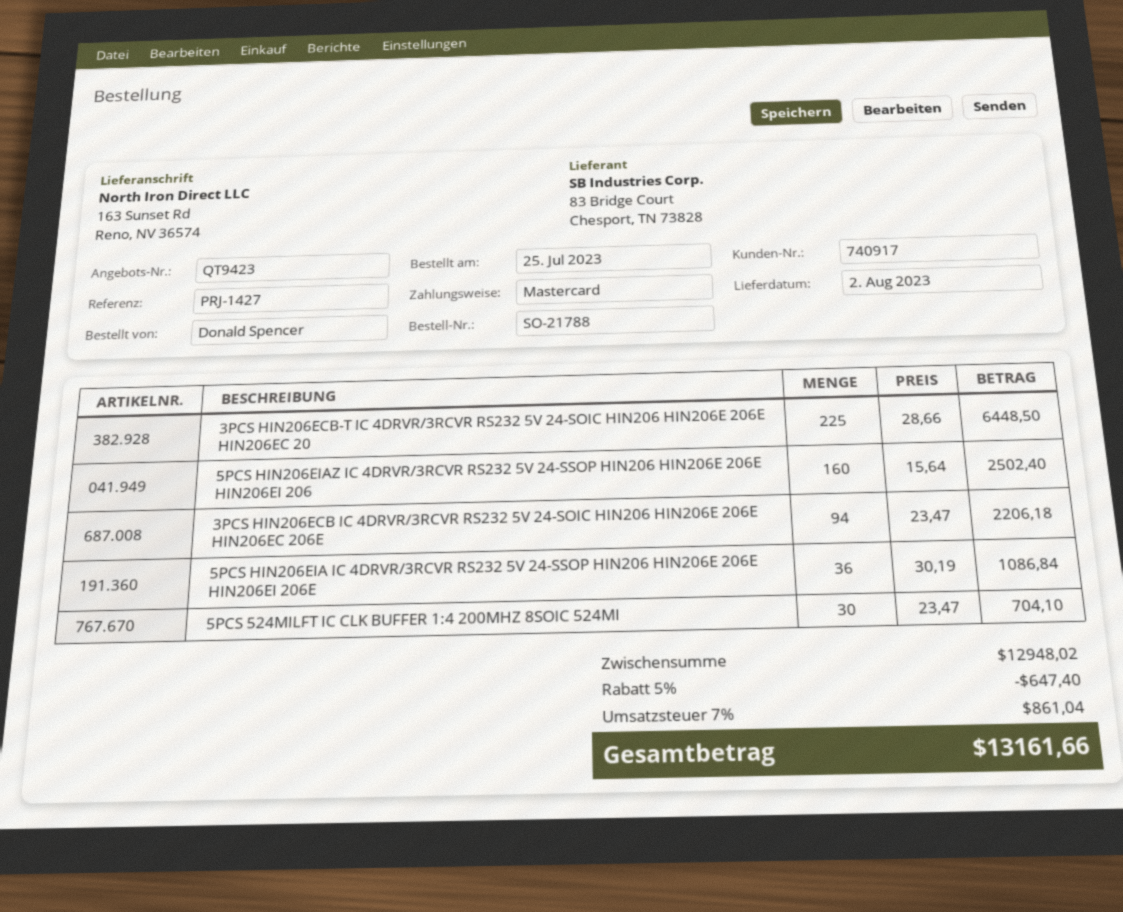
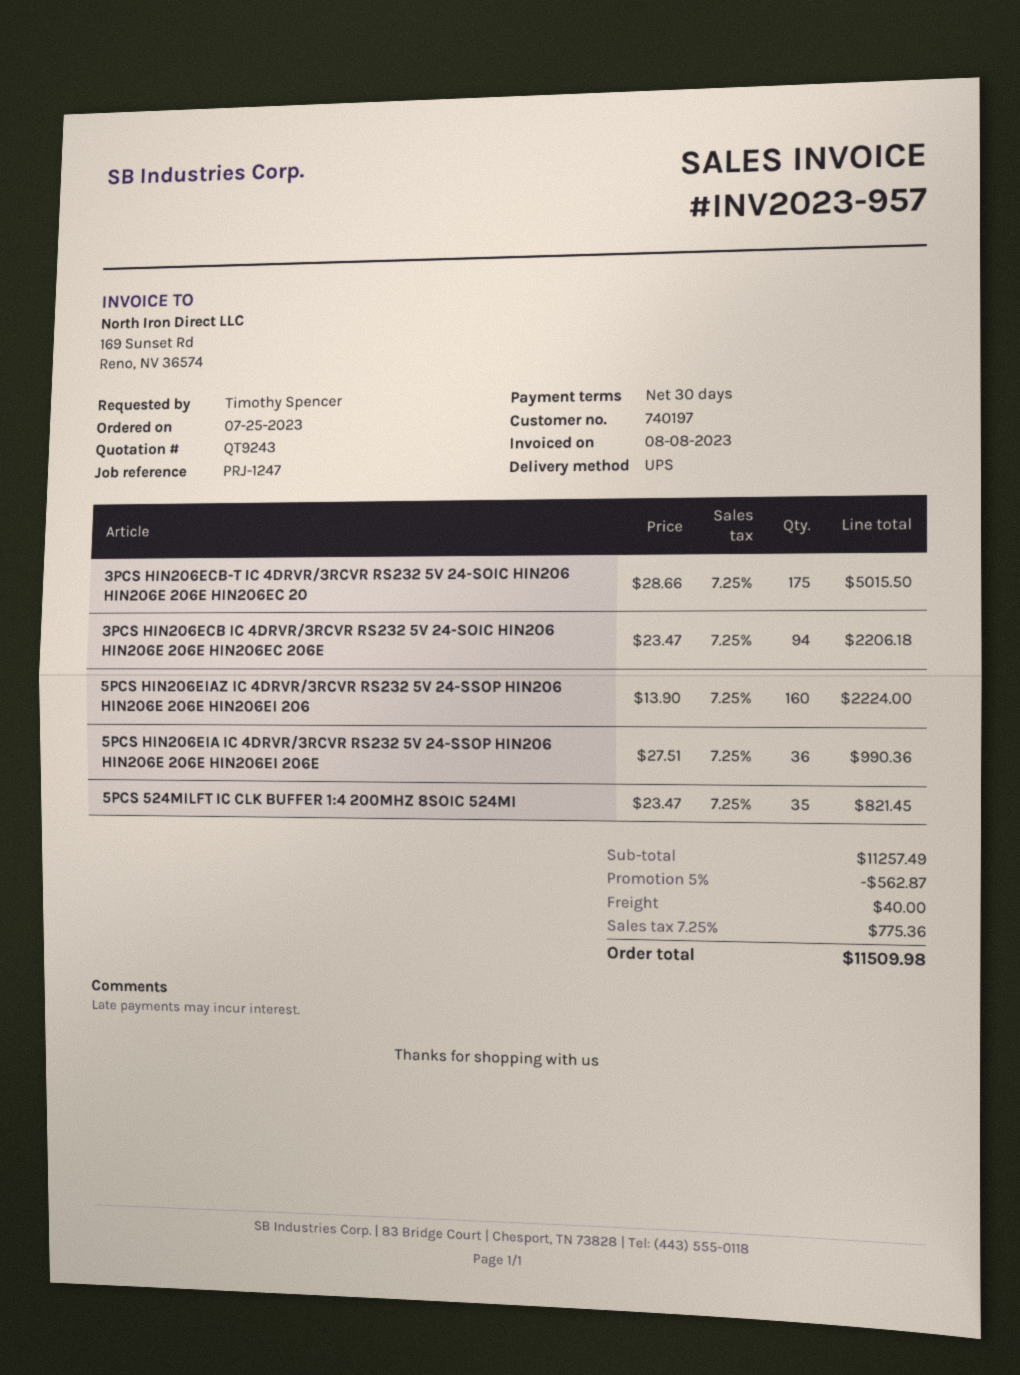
quote number: QT9423 -> QT9243
customer number: 740917 -> 740197
reference: PRJ-1427 -> PRJ-1247
ordered by: Donald Spencer -> Timothy Spencer
3PCS HIN206ECB-T IC 4DRVR/3RCVR RS232 5V 24-SOIC HIN206 HIN206E 206E HIN206EC 20: 225 x 28.66 = 6448.50 -> 175 x 28.66 = 5015.50
5PCS HIN206EIAZ IC 4DRVR/3RCVR RS232 5V 24-SSOP HIN206 HIN206E 206E HIN206EI 206: 160 x 15.64 = 2502.40 -> 160 x 13.90 = 2224.00
5PCS HIN206EIA IC 4DRVR/3RCVR RS232 5V 24-SSOP HIN206 HIN206E 206E HIN206EI 206E: 36 x 30.19 = 1086.84 -> 36 x 27.51 = 990.36
5PCS 524MILFT IC CLK BUFFER 1:4 200MHZ 8SOIC 524MI: 30 x 23.47 = 704.10 -> 35 x 23.47 = 821.45
subtotal: 12948.02 -> 11257.49
discount: 5% = 647.40 -> 5% = 562.87
shipping: none -> 40.00
tax: 7% = 861.04 -> 7.25% = 775.36
total: 13161.66 -> 11509.98

